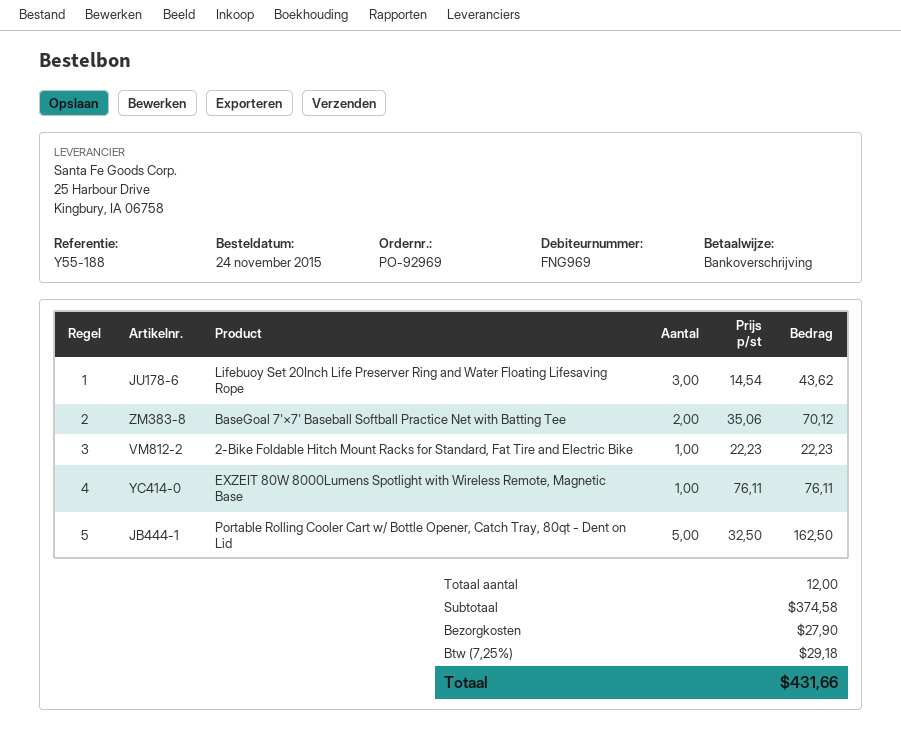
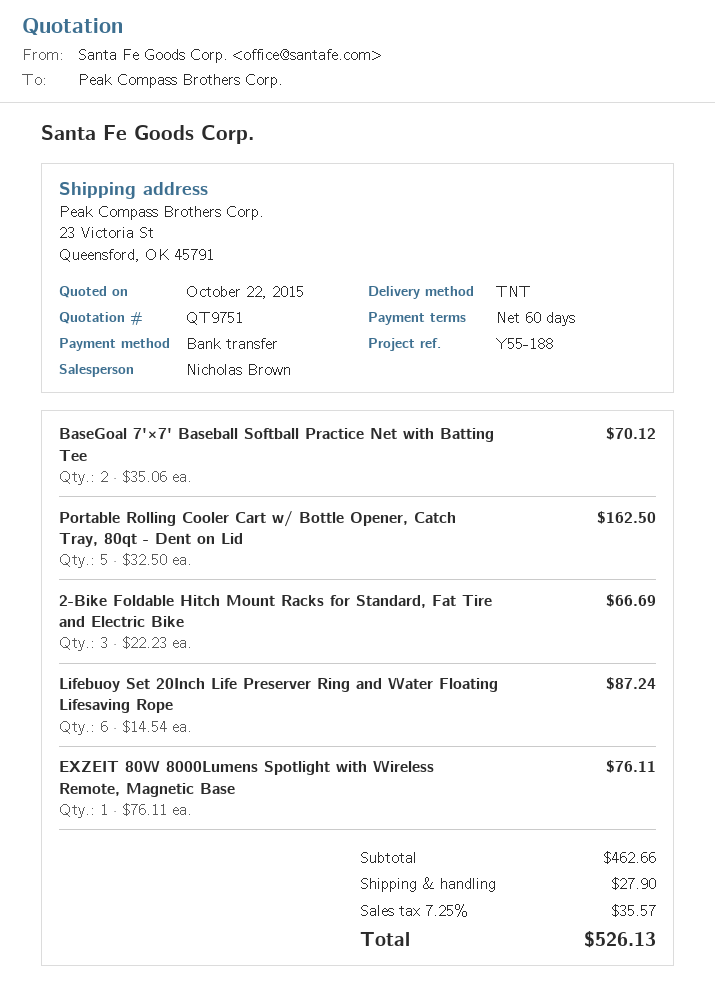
Lifebuoy Set 20Inch Life Preserver Ring and Water Floating Lifesaving Rope: 3 x 14.54 = 43.62 -> 6 x 14.54 = 87.24
2-Bike Foldable Hitch Mount Racks for Standard, Fat Tire and Electric Bike: 1 x 22.23 = 22.23 -> 3 x 22.23 = 66.69
subtotal: 374.58 -> 462.66
tax: 7.25% = 29.18 -> 7.25% = 35.57
total: 431.66 -> 526.13

